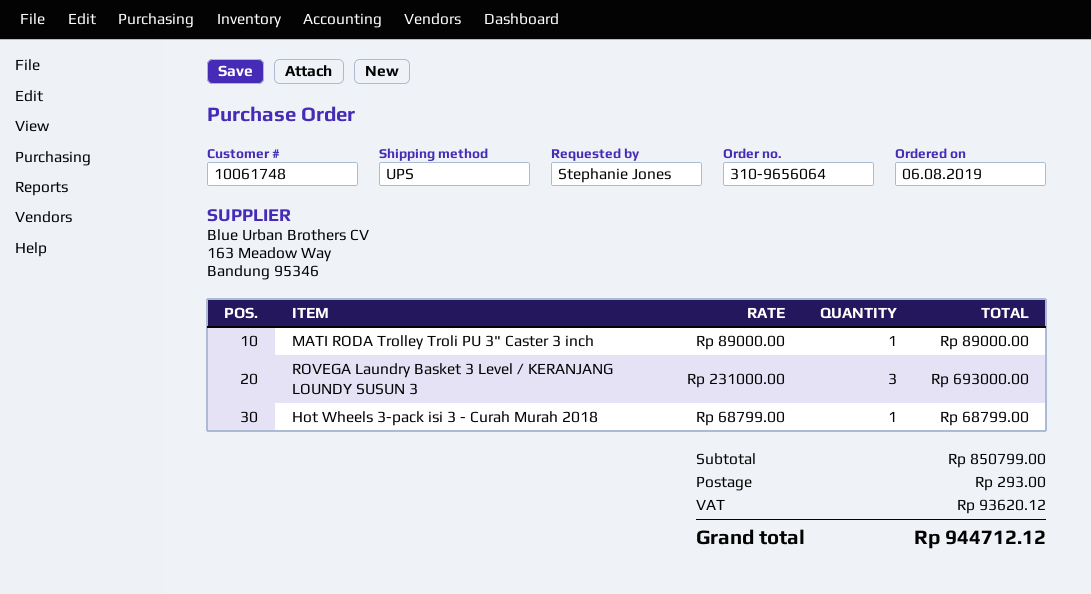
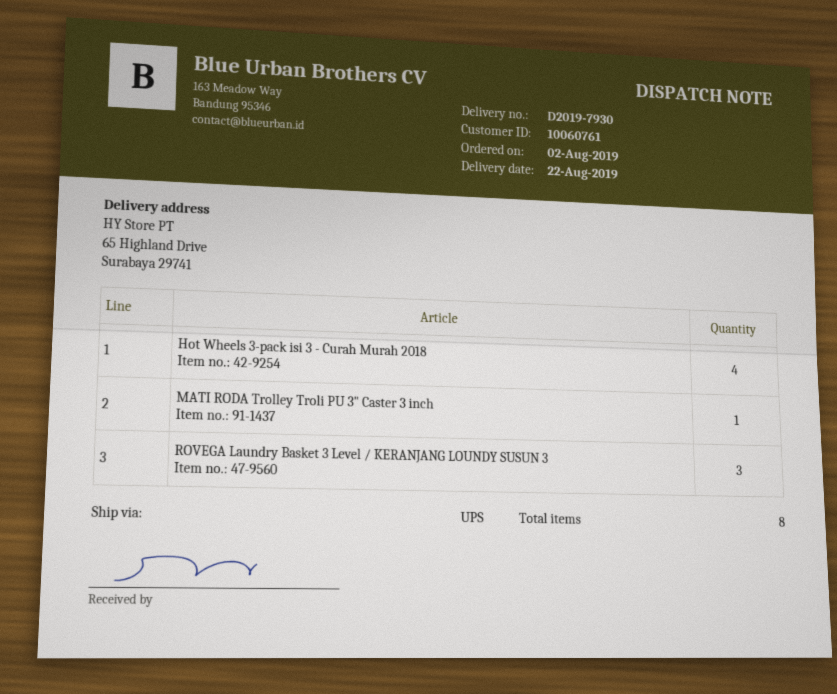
order date: 2019-08-06 -> 2019-08-02
customer number: 10061748 -> 10060761
Hot Wheels 3-pack isi 3 - Curah Murah 2018: 1 -> 4

